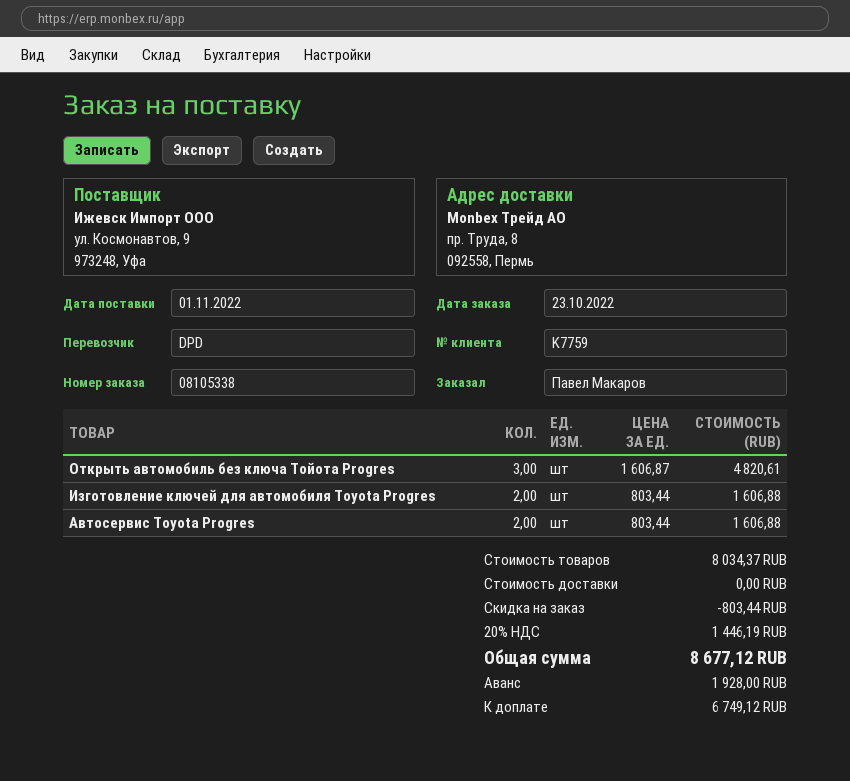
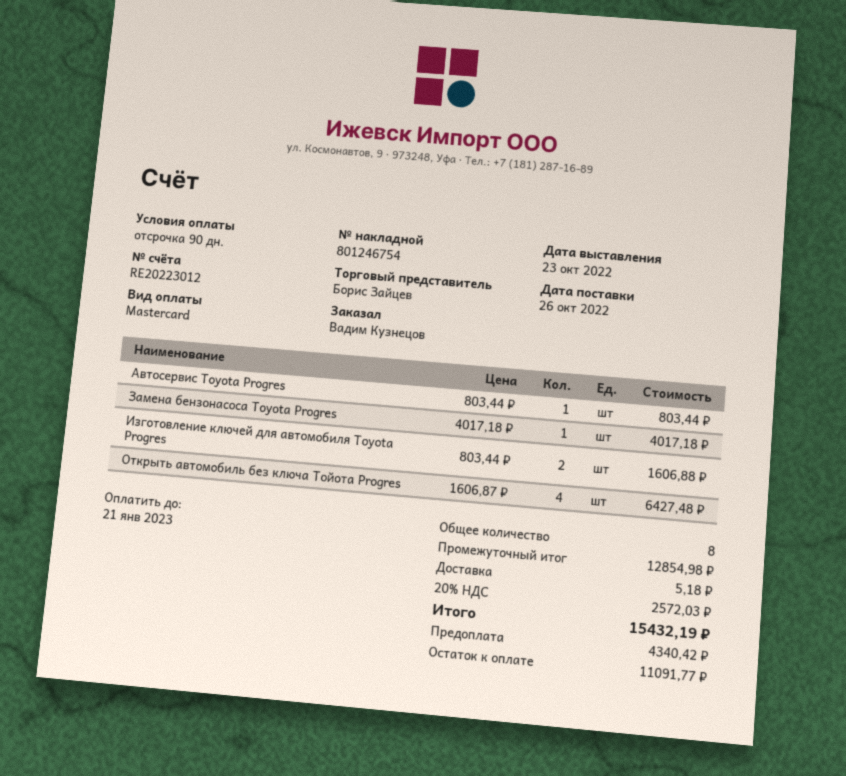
delivery date: 2022-11-01 -> 2022-10-26
ordered by: Павел Макаров -> Вадим Кузнецов
Открыть автомобиль без ключа Тойота Progres: 3 x 1606.87 = 4820.61 -> 4 x 1606.87 = 6427.48
Автосервис Toyota Progres: 2 x 803.44 = 1606.88 -> 1 x 803.44 = 803.44
Замена бензонасоса Toyota Progres: none -> 1 x 4017.18 = 4017.18
subtotal: 8034.37 -> 12854.98
discount: 803.44 -> none
shipping: 0.00 -> 5.18
tax: 20% = 1446.19 -> 20% = 2572.03
total: 8677.12 -> 15432.19
deposit: 1928.00 -> 4340.42
balance: 6749.12 -> 11091.77

